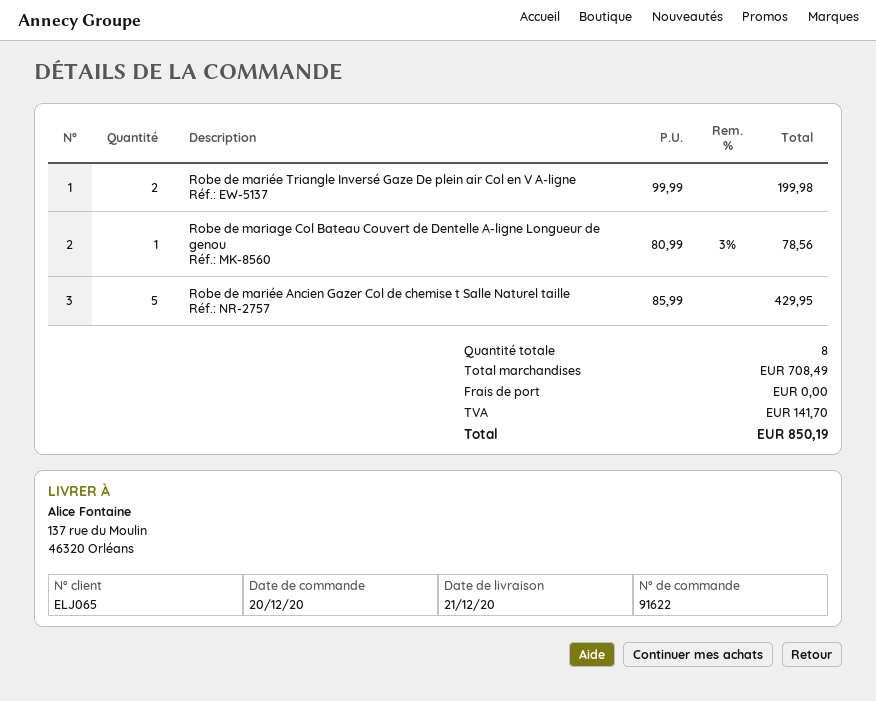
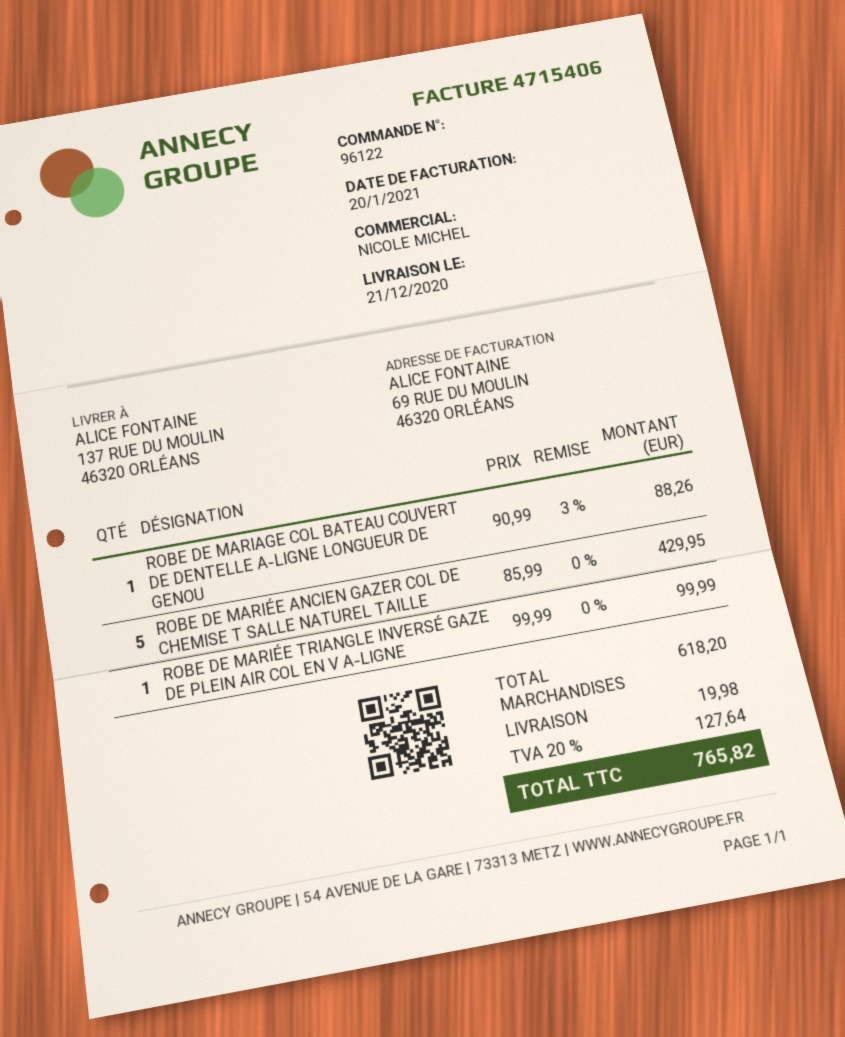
order number: 91622 -> 96122
Robe de mariée Triangle Inversé Gaze De plein air Col en V A-ligne: 2 x 99.99 = 199.98 -> 1 x 99.99 = 99.99
Robe de mariage Col Bateau Couvert de Dentelle A-ligne Longueur de genou: 1 x 80.99 - 3% = 78.56 -> 1 x 90.99 - 3% = 88.26
subtotal: 708.49 -> 618.20
shipping: 0.00 -> 19.98
tax: 141.70 -> 127.64
total: 850.19 -> 765.82

